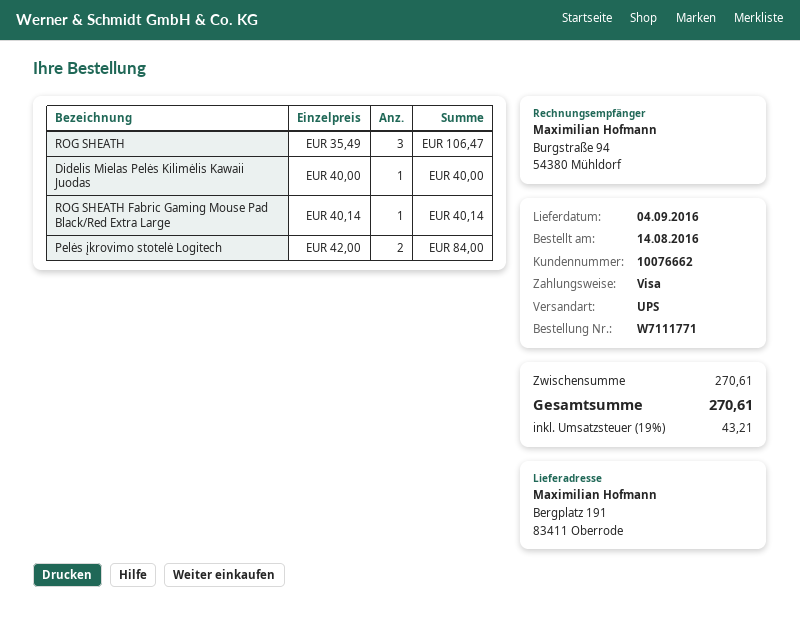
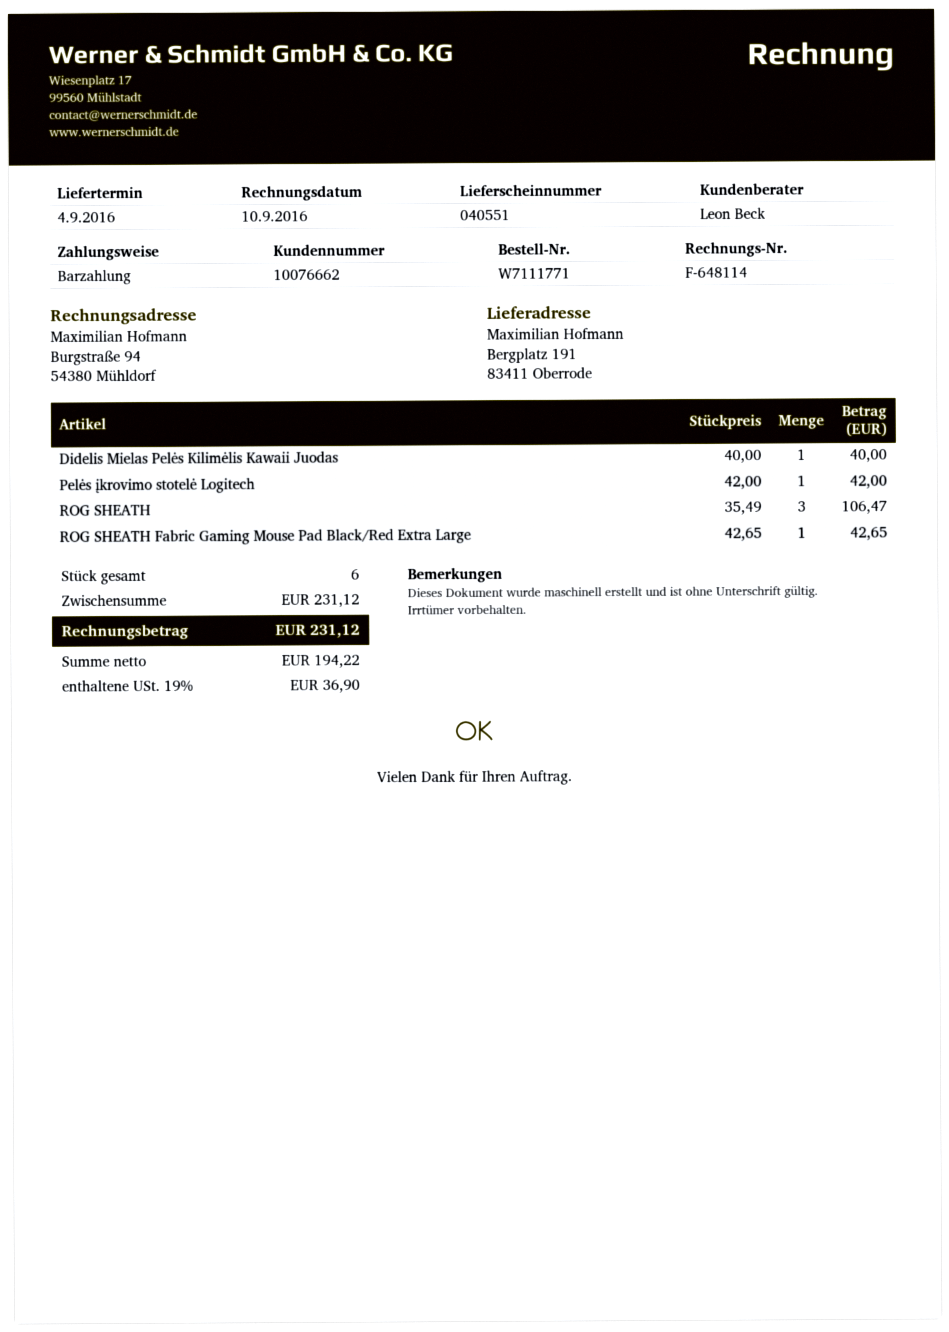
payment method: Visa -> cash
ROG SHEATH Fabric Gaming Mouse Pad Black/Red Extra Large: 1 x 40.14 = 40.14 -> 1 x 42.65 = 42.65
Pelės įkrovimo stotelė Logitech: 2 x 42.00 = 84.00 -> 1 x 42.00 = 42.00
subtotal: 270.61 -> 231.12
tax: 19% = 43.21 -> 19% = 36.90
total: 270.61 -> 231.12

